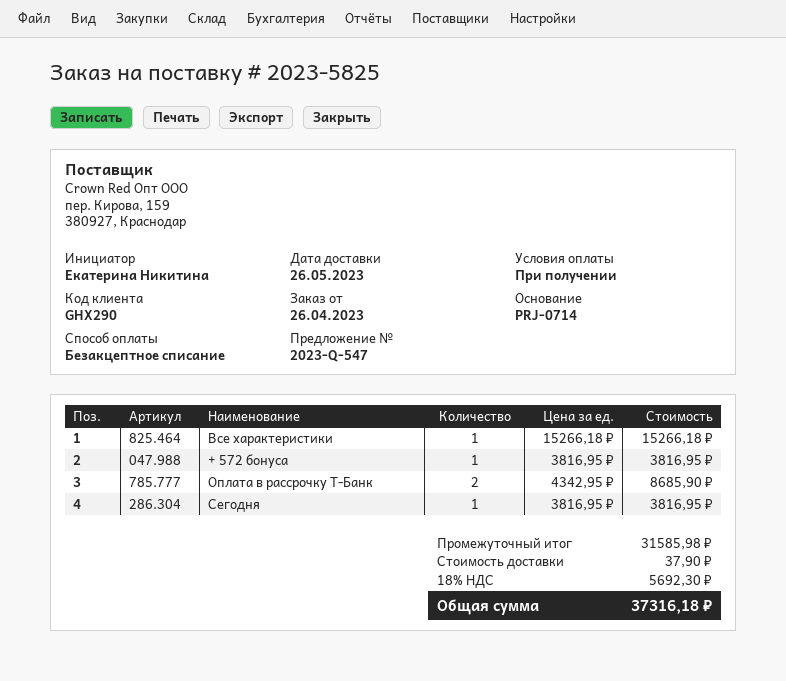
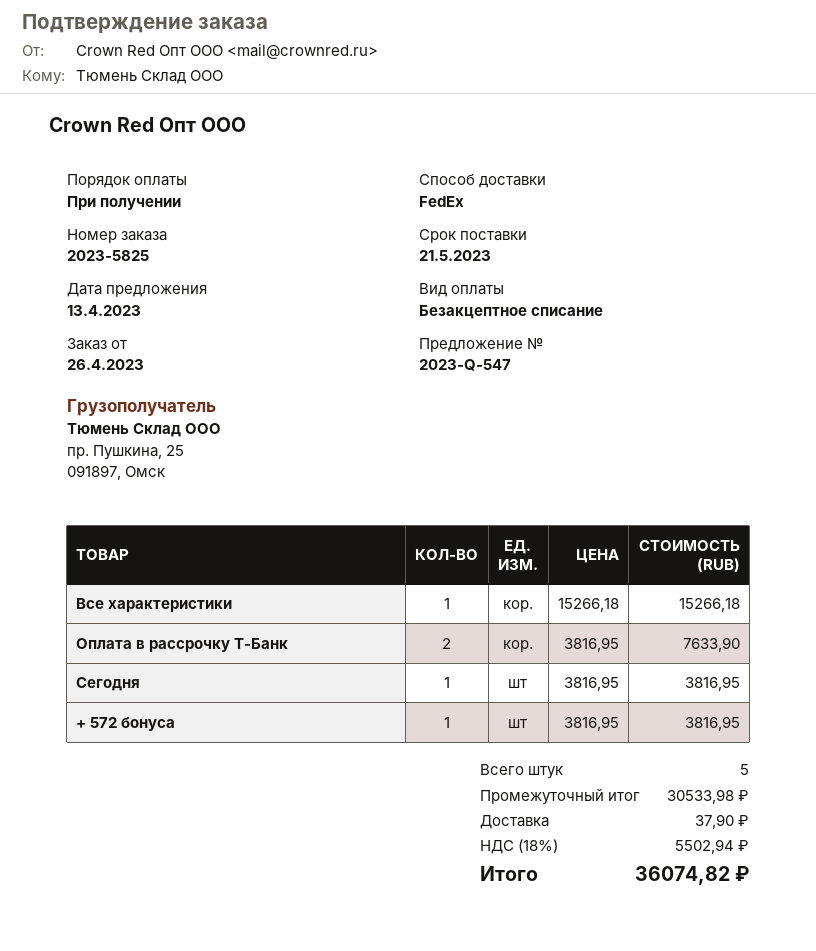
delivery date: 2023-05-26 -> 2023-05-21
Оплата в рассрочку Т-Банк: 2 x 4342.95 = 8685.90 -> 2 x 3816.95 = 7633.90
subtotal: 31585.98 -> 30533.98
tax: 18% = 5692.30 -> 18% = 5502.94
total: 37316.18 -> 36074.82

